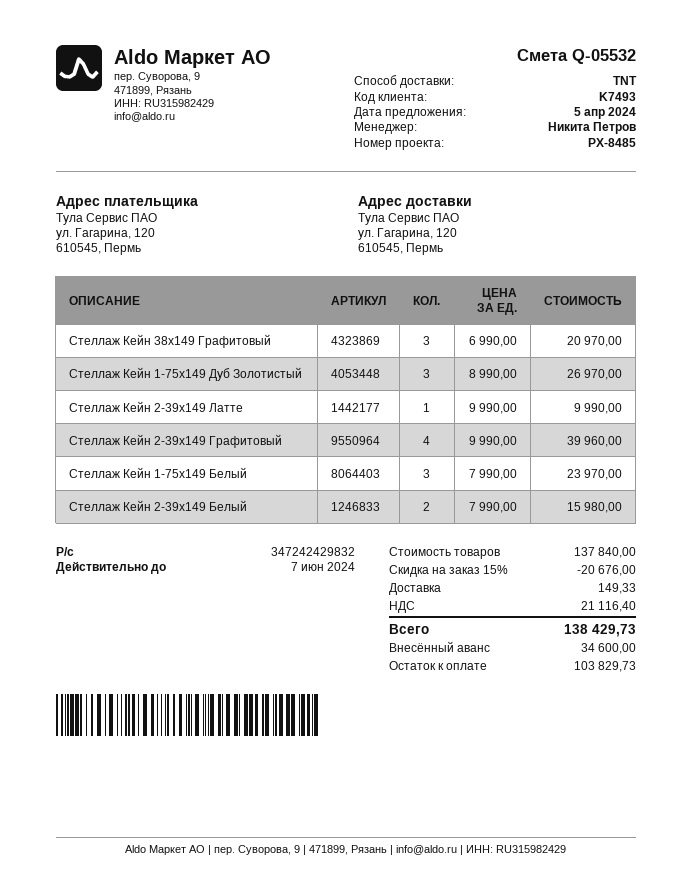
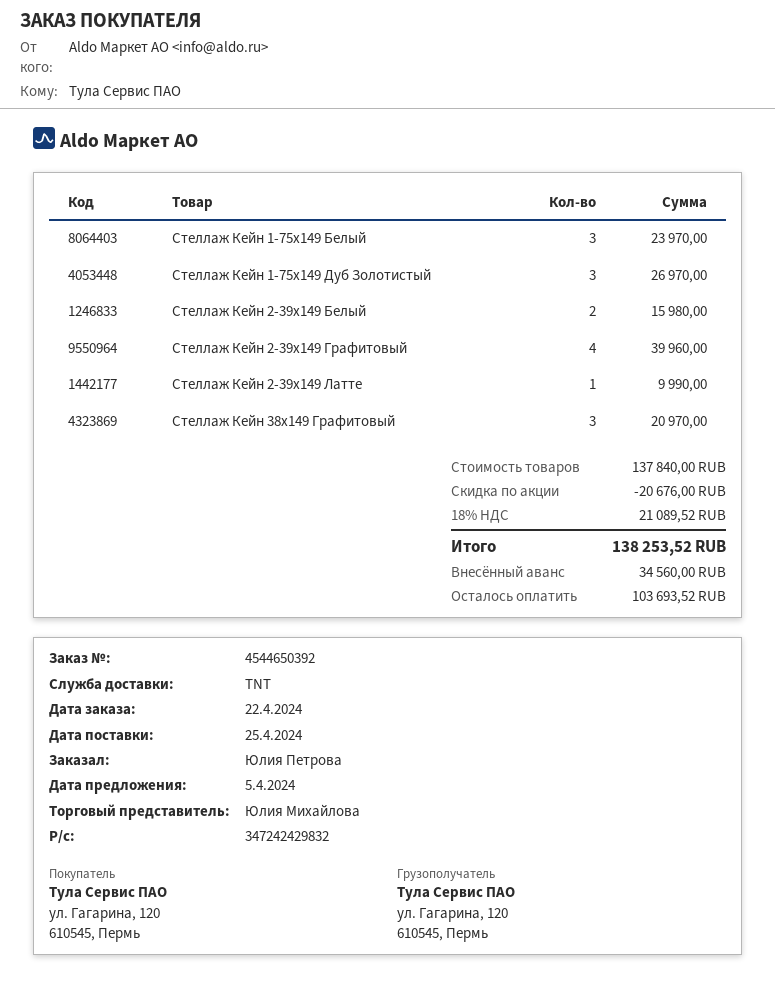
sales rep: Никита Петров -> Юлия Михайлова
shipping: 149.33 -> none
tax: 21116.40 -> 21089.52
total: 138429.73 -> 138253.52
deposit: 34600.00 -> 34560.00
balance: 103829.73 -> 103693.52

